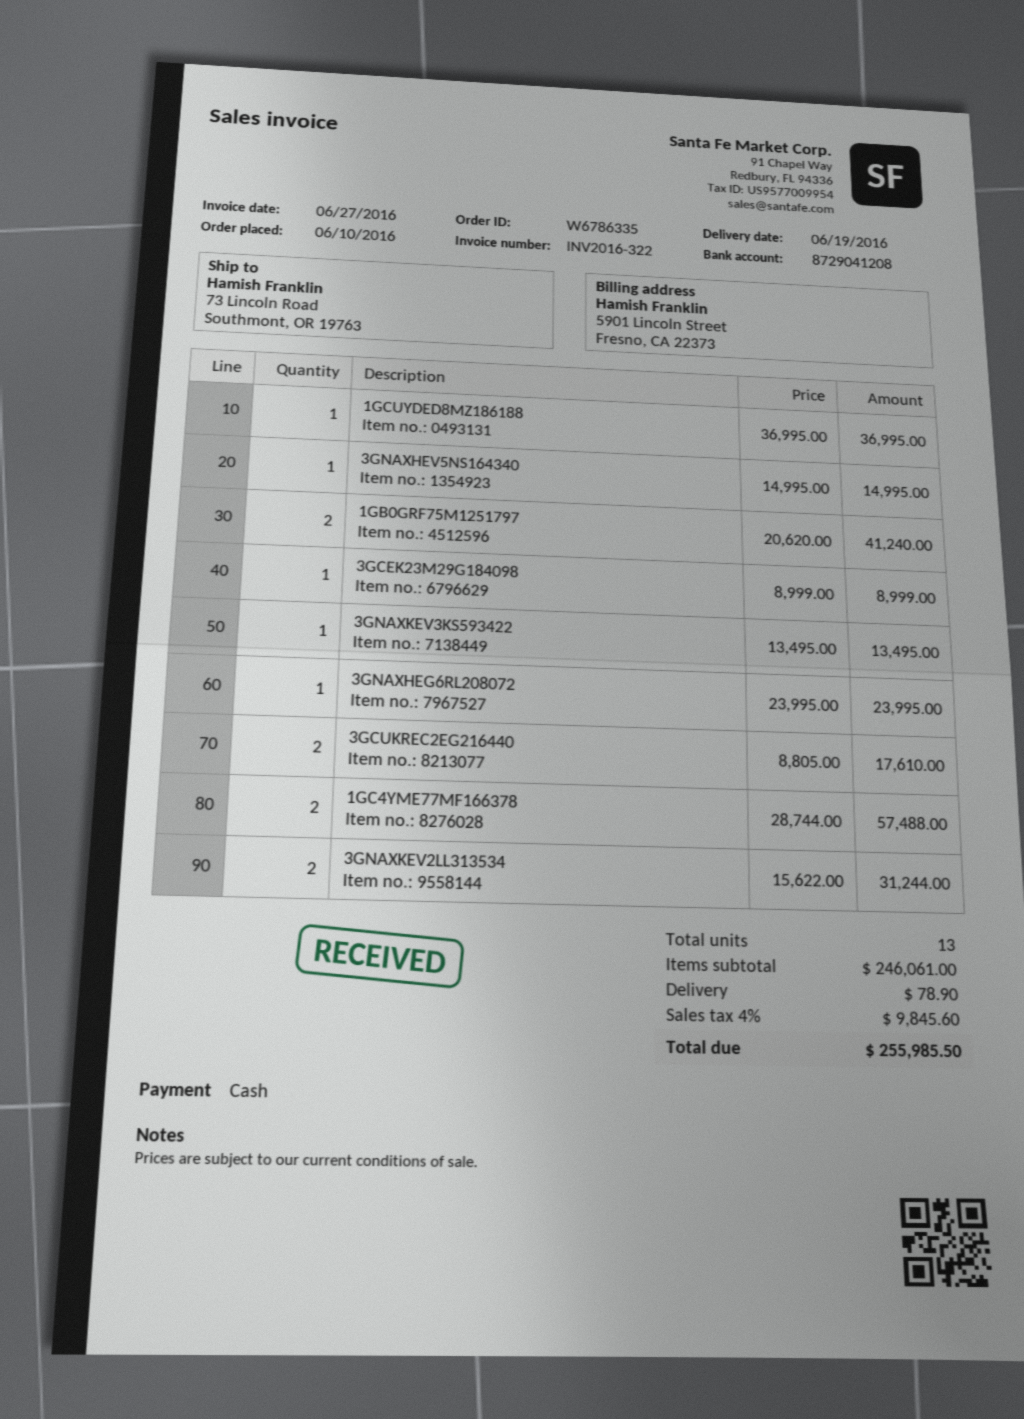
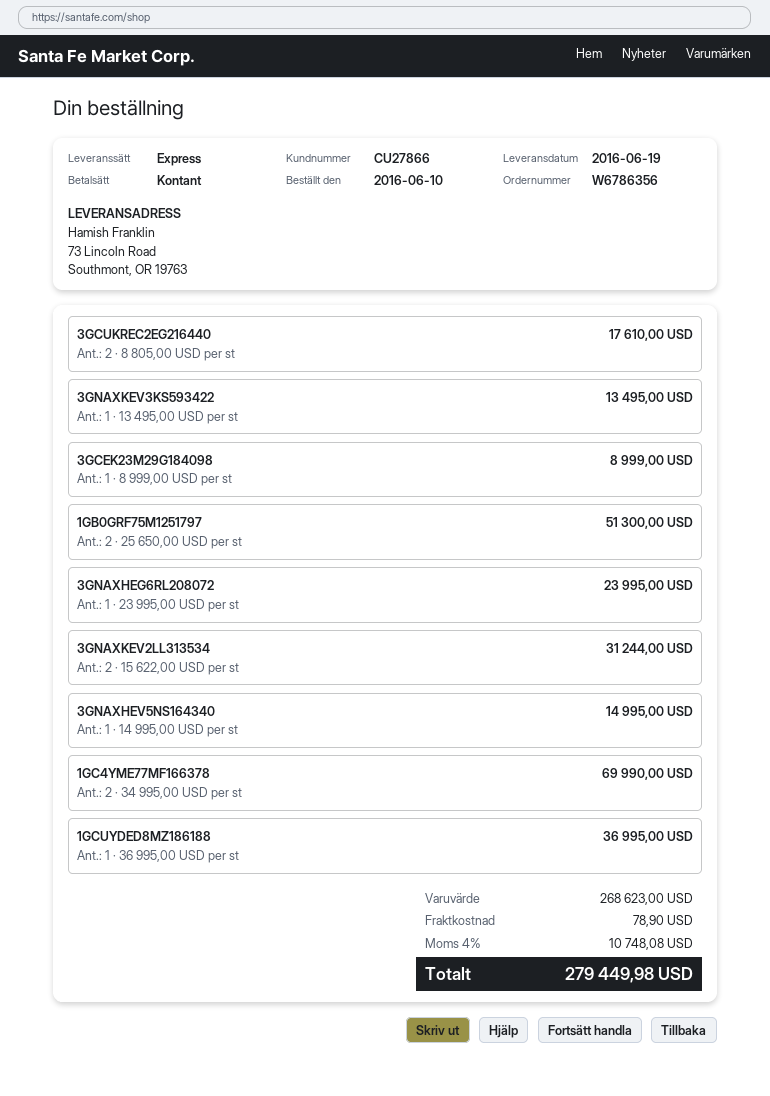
order number: W6786335 -> W6786356
1GB0GRF75M1251797: 2 x 20620.00 = 41240.00 -> 2 x 25650.00 = 51300.00
1GC4YME77MF166378: 2 x 28744.00 = 57488.00 -> 2 x 34995.00 = 69990.00
subtotal: 246061.00 -> 268623.00
tax: 4% = 9845.60 -> 4% = 10748.08
total: 255985.50 -> 279449.98

